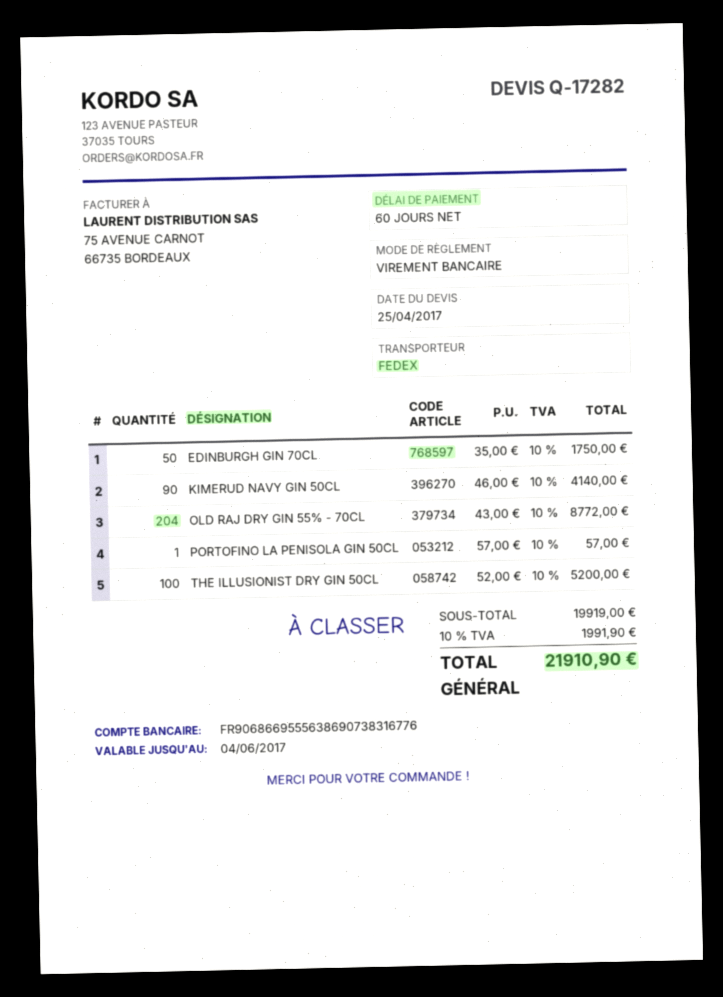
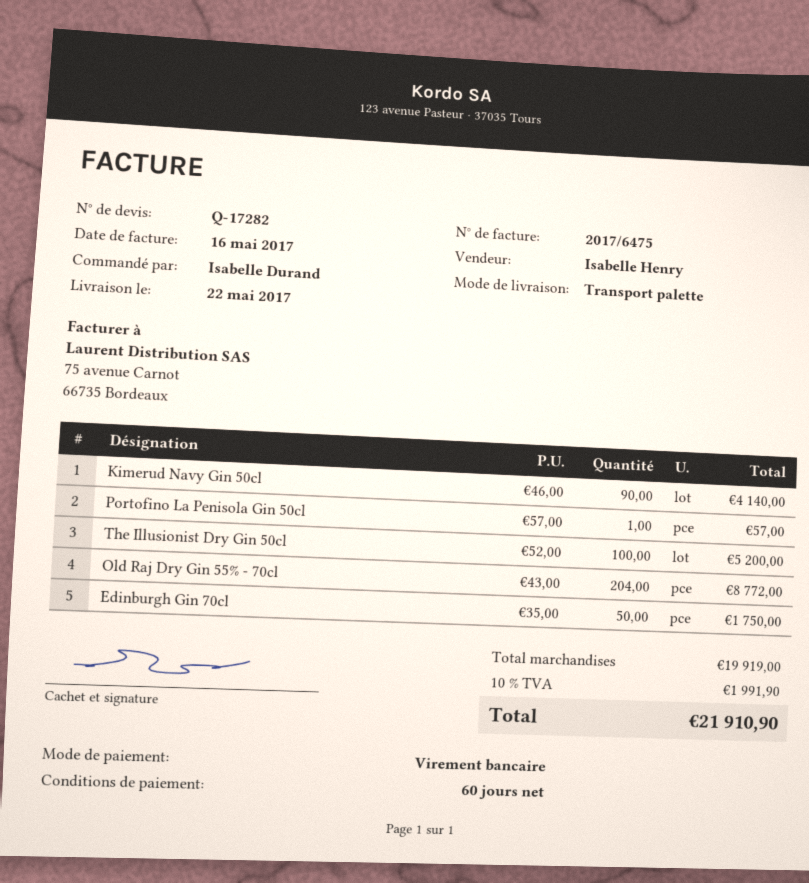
shipping method: FedEx -> pallet freight

